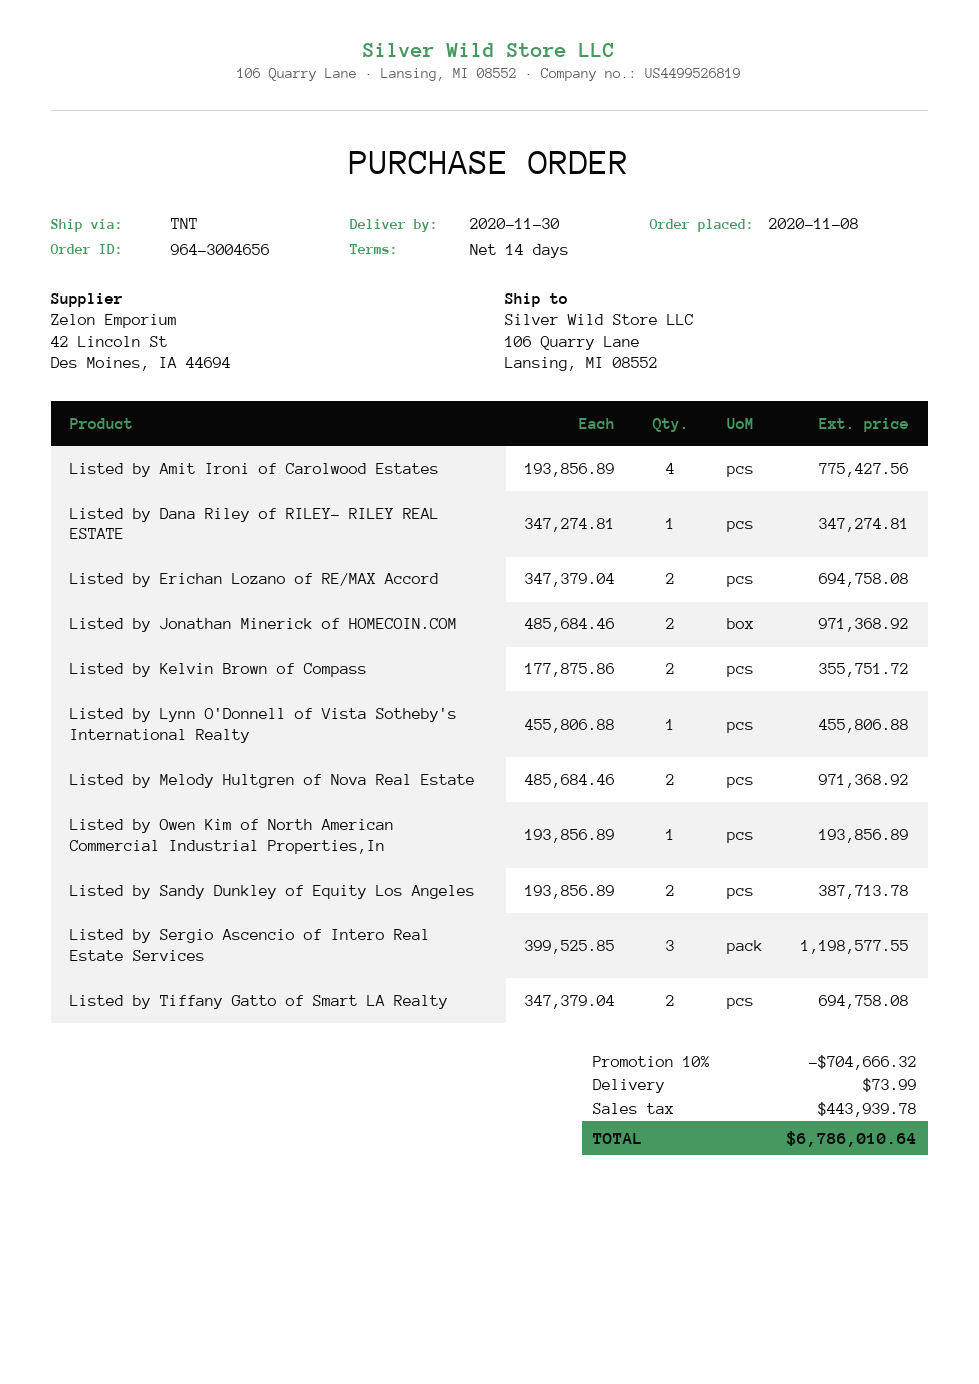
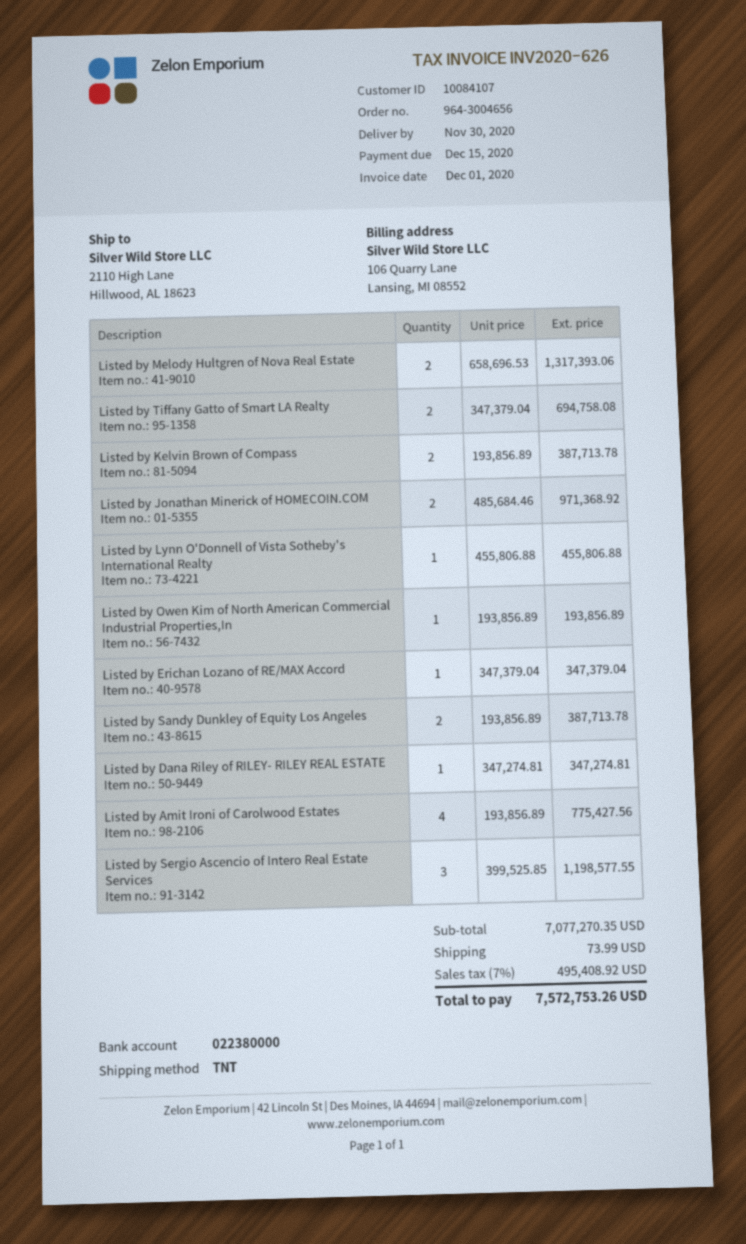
ship to: 106 Quarry Lane, Lansing, MI 08552 -> 2110 High Lane, Hillwood, AL 18623
Listed by Erichan Lozano of RE/MAX Accord: 2 x 347379.04 = 694758.08 -> 1 x 347379.04 = 347379.04
Listed by Kelvin Brown of Compass: 2 x 177875.86 = 355751.72 -> 2 x 193856.89 = 387713.78
Listed by Melody Hultgren of Nova Real Estate: 2 x 485684.46 = 971368.92 -> 2 x 658696.53 = 1317393.06
discount: 10% = 704666.32 -> none
tax: 443939.78 -> 495408.92
total: 6786010.64 -> 7572753.26

